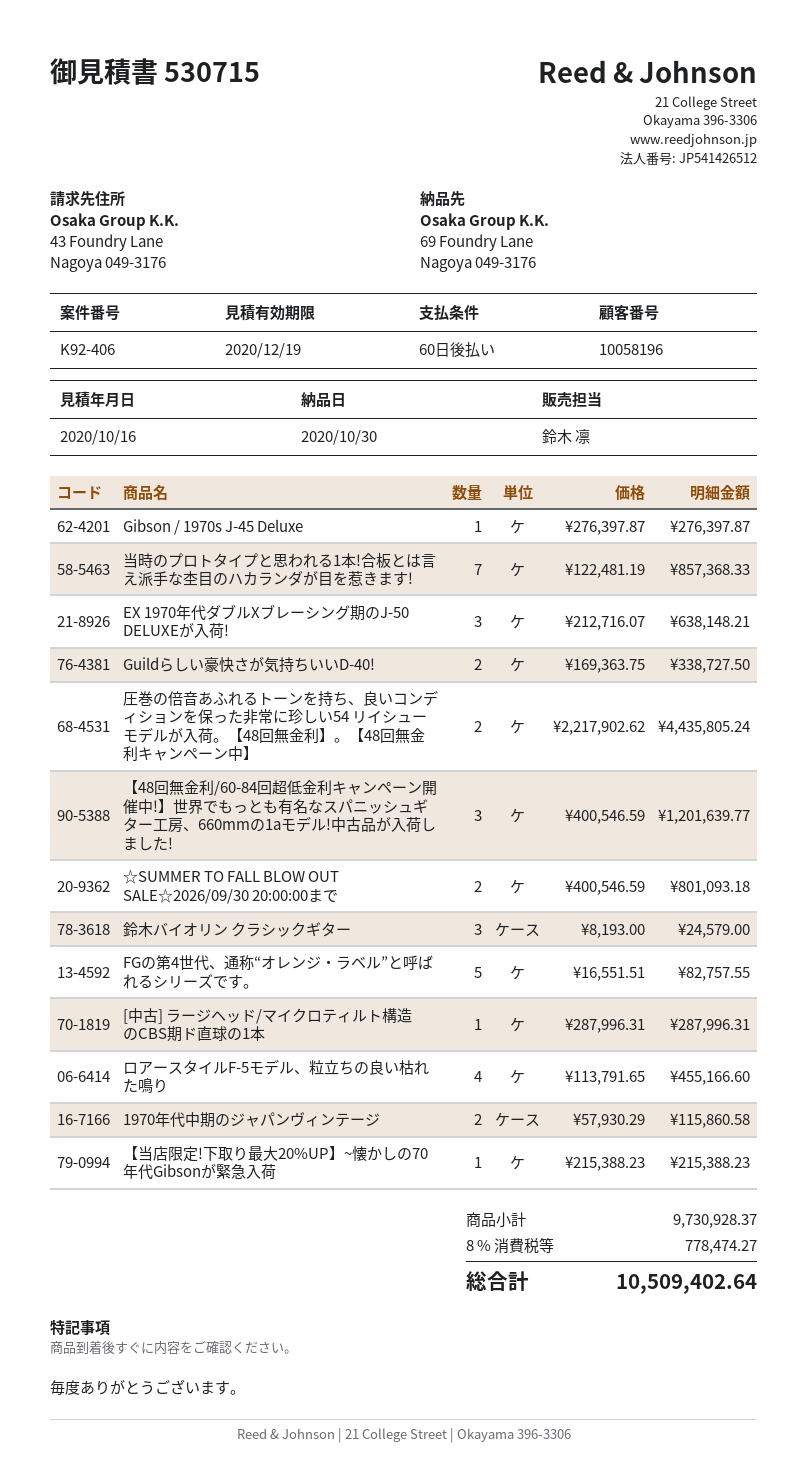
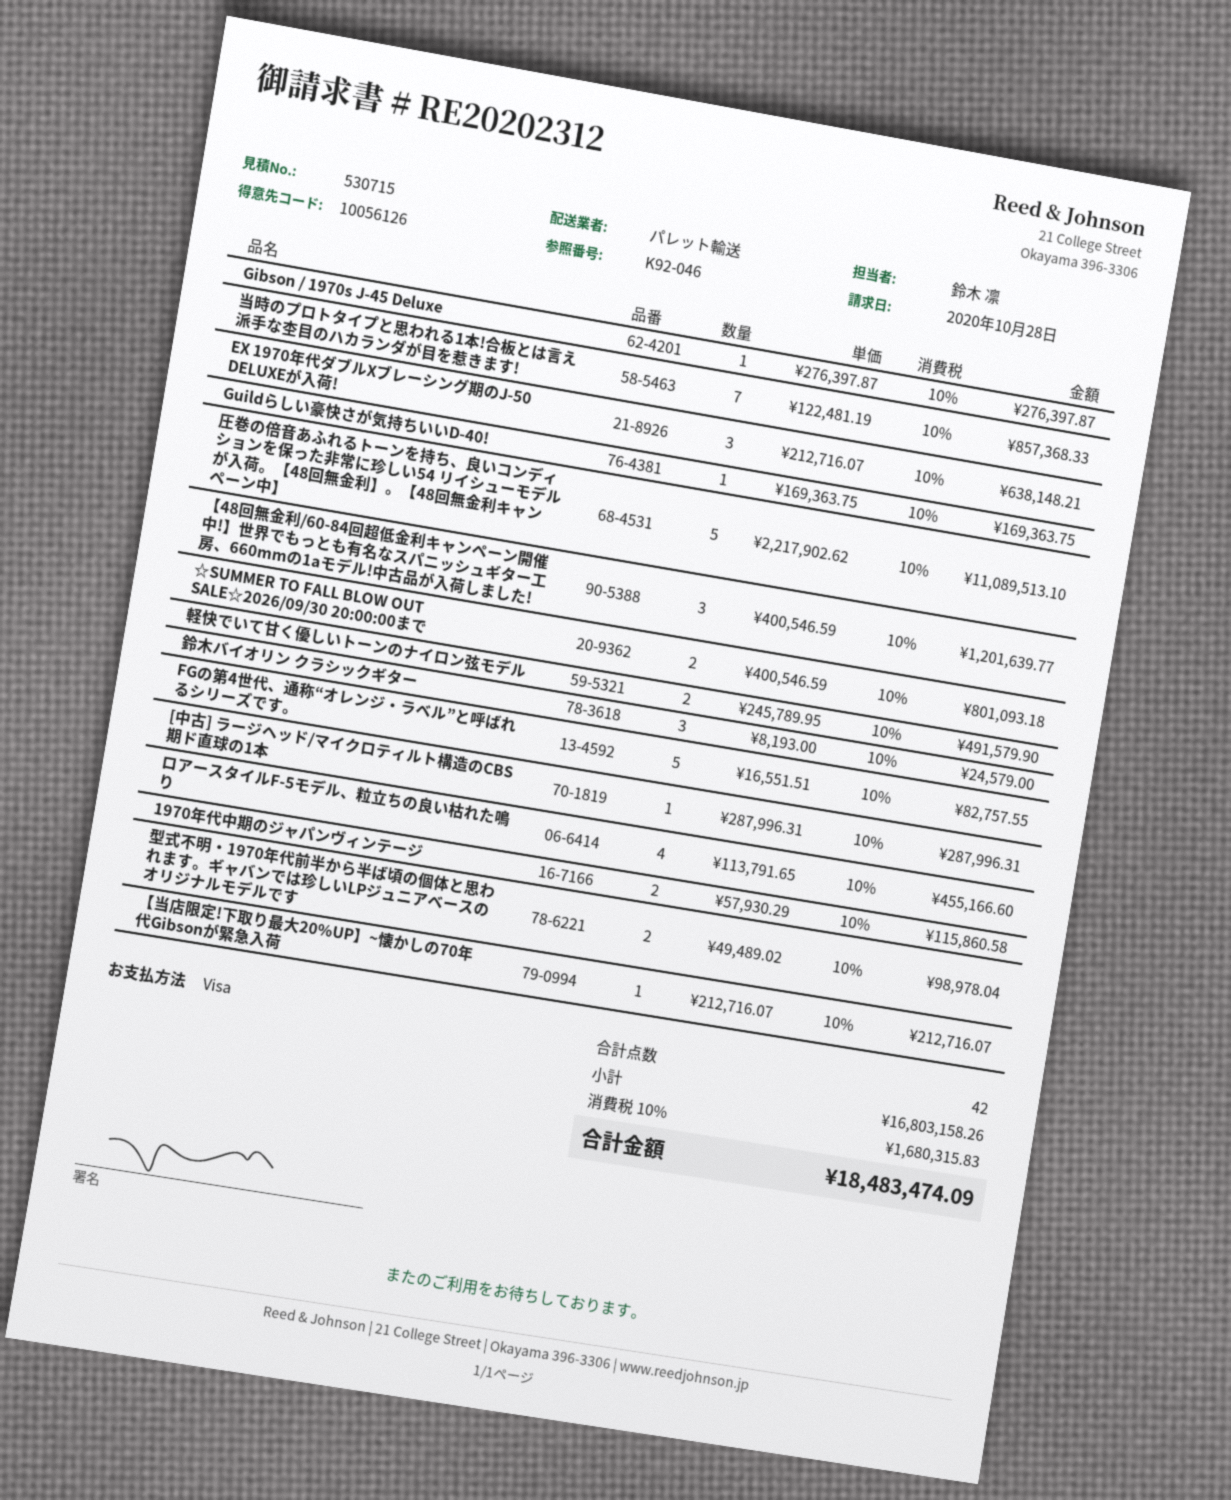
customer number: 10058196 -> 10056126
reference: K92-406 -> K92-046
Guildらしい豪快さが気持ちいいD-40!: 2 x 169363.75 = 338727.50 -> 1 x 169363.75 = 169363.75
圧巻の倍音あふれるトーンを持ち、良いコンディションを保った非常に珍しい54 リイシューモデルが入荷。【48回無金利】。【48回無金利キャンペーン中】: 2 x 2217902.62 = 4435805.24 -> 5 x 2217902.62 = 11089513.10
【当店限定!下取り最大20%UP】~懐かしの70年代Gibsonが緊急入荷: 1 x 215388.23 = 215388.23 -> 1 x 212716.07 = 212716.07
軽快でいて甘く優しいトーンのナイロン弦モデル: none -> 2 x 245789.95 = 491579.90
型式不明・1970年代前半から半ば頃の個体と思われます。ギャバンでは珍しいLPジュニアベースのオリジナルモデルです: none -> 2 x 49489.02 = 98978.04
subtotal: 9730928.37 -> 16803158.26
tax: 8% = 778474.27 -> 10% = 1680315.83
total: 10509402.64 -> 18483474.09

